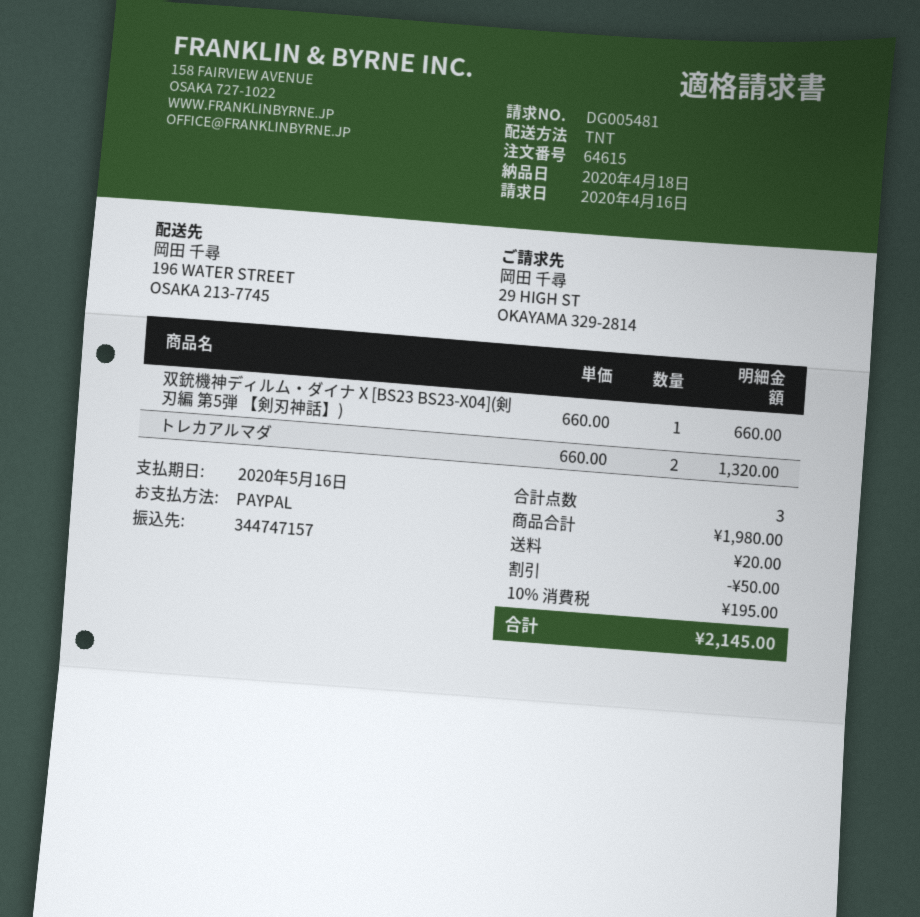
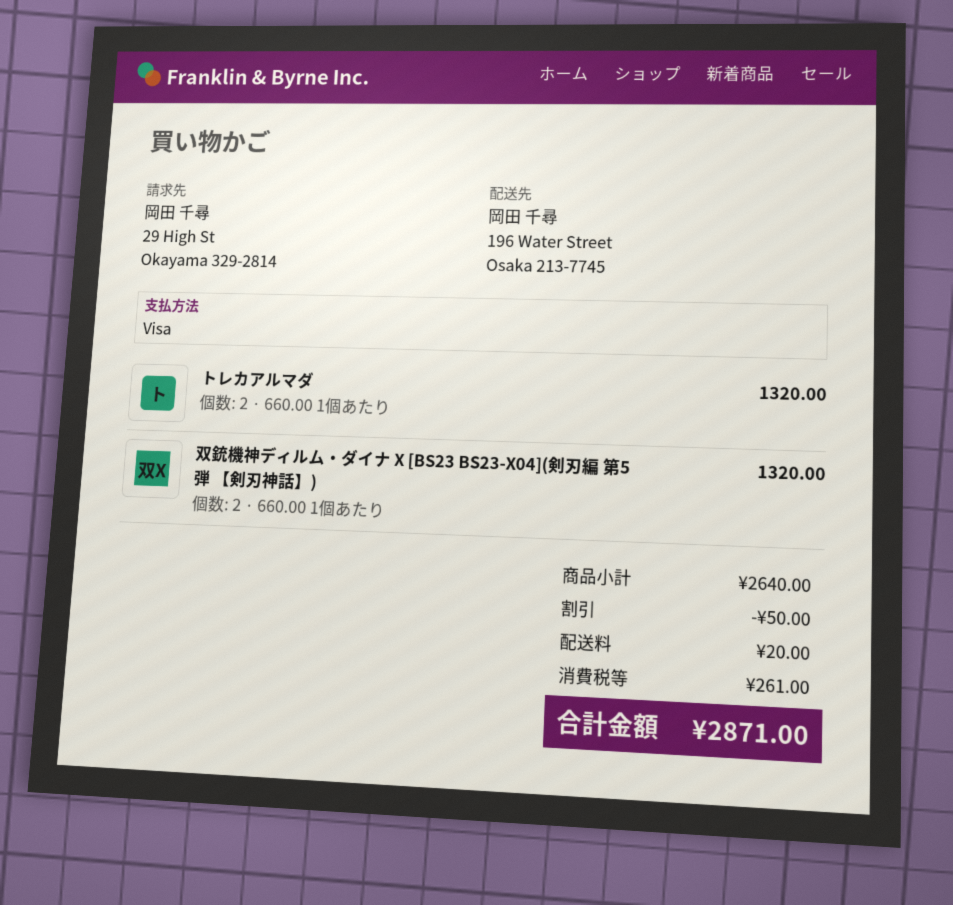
payment method: PayPal -> Visa
双銃機神ディルム・ダイナ X [BS23 BS23-X04](剣刃編 第5弾 【剣刃神話】): 1 x 660.00 = 660.00 -> 2 x 660.00 = 1320.00
subtotal: 1980.00 -> 2640.00
tax: 195.00 -> 261.00
total: 2145.00 -> 2871.00

